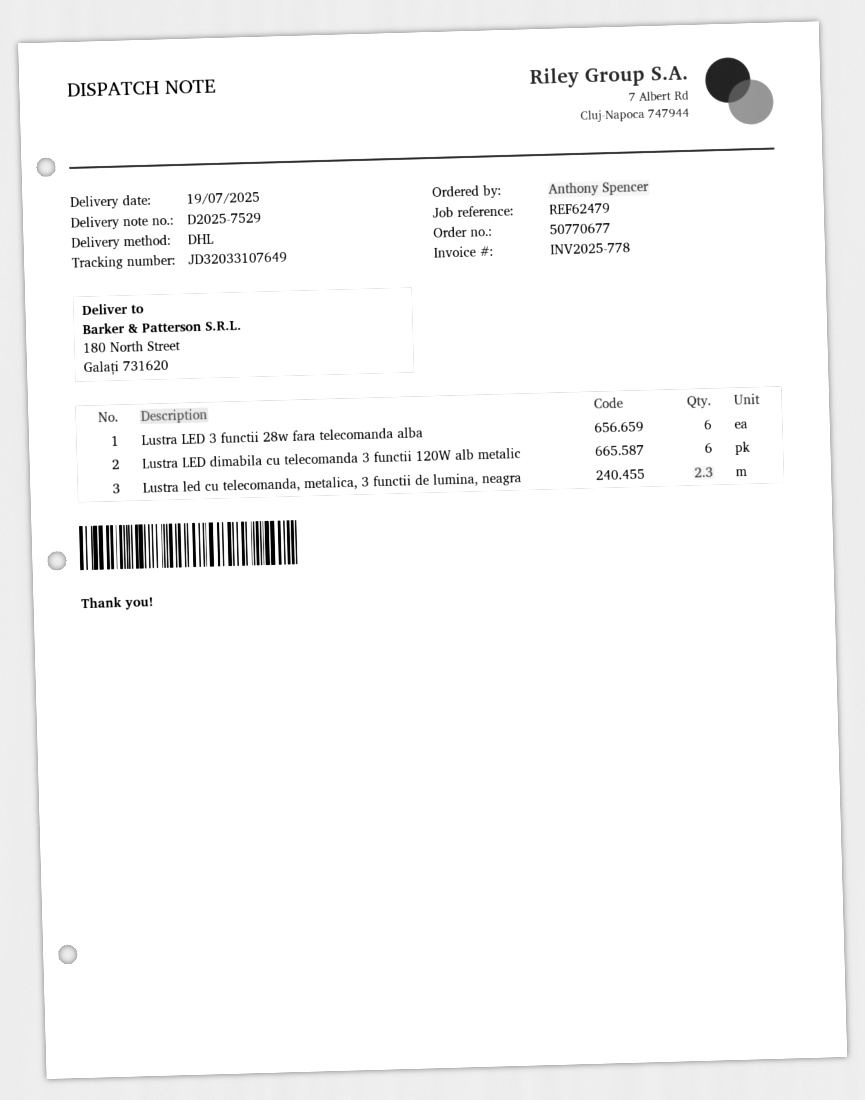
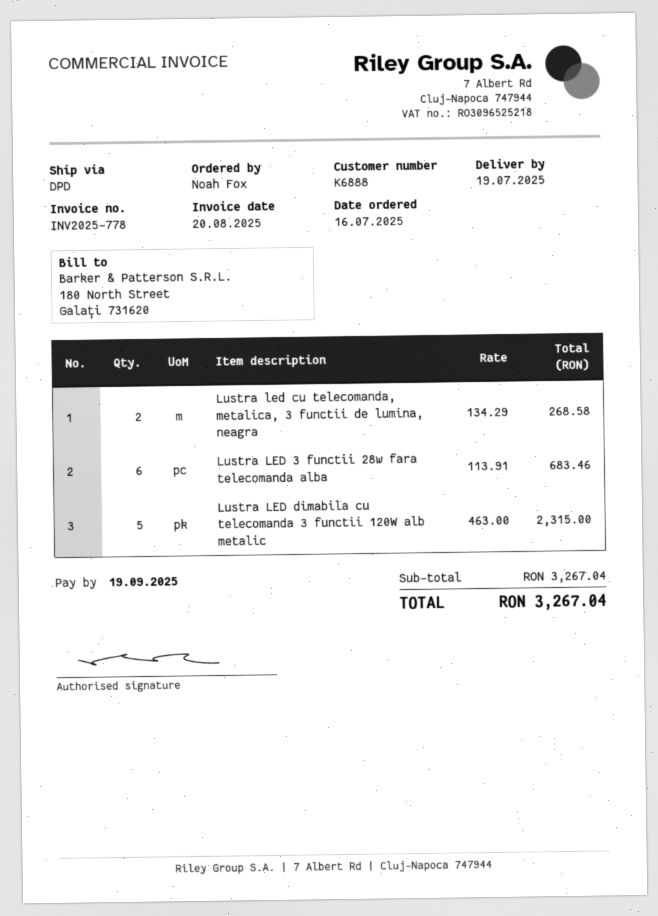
ordered by: Anthony Spencer -> Noah Fox
shipping method: DHL -> DPD
Lustra LED dimabila cu telecomanda 3 functii 120W alb metalic: 6 -> 5
Lustra led cu telecomanda, metalica, 3 functii de lumina, neagra: 2.3 -> 2

